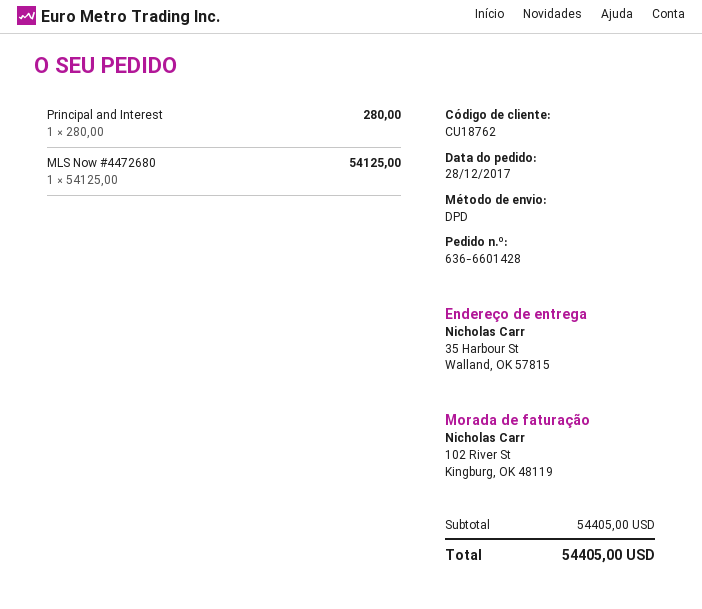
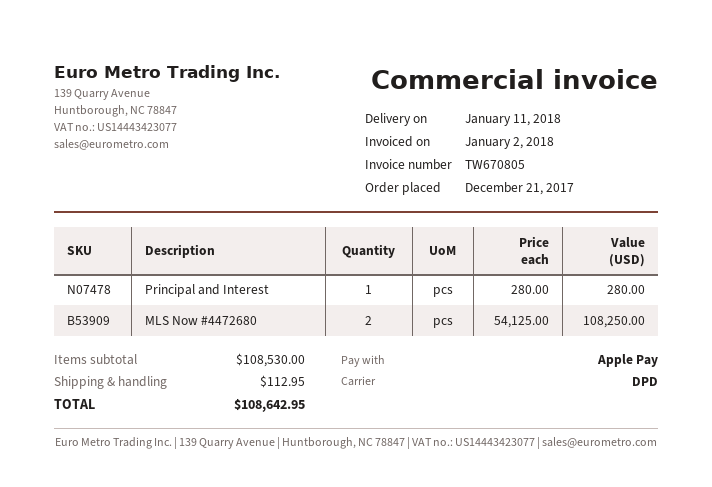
order date: 2017-12-28 -> 2017-12-21
MLS Now #4472680: 1 x 54125.00 = 54125.00 -> 2 x 54125.00 = 108250.00
subtotal: 54405.00 -> 108530.00
shipping: none -> 112.95
total: 54405.00 -> 108642.95

